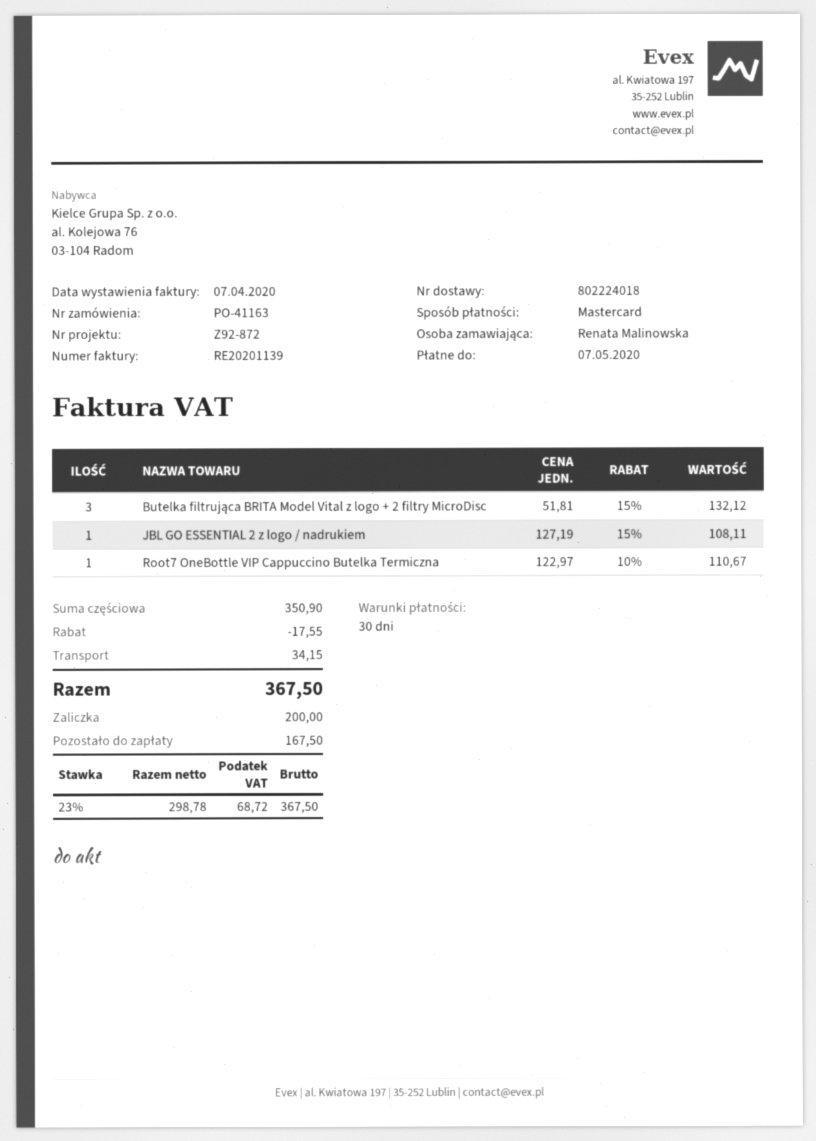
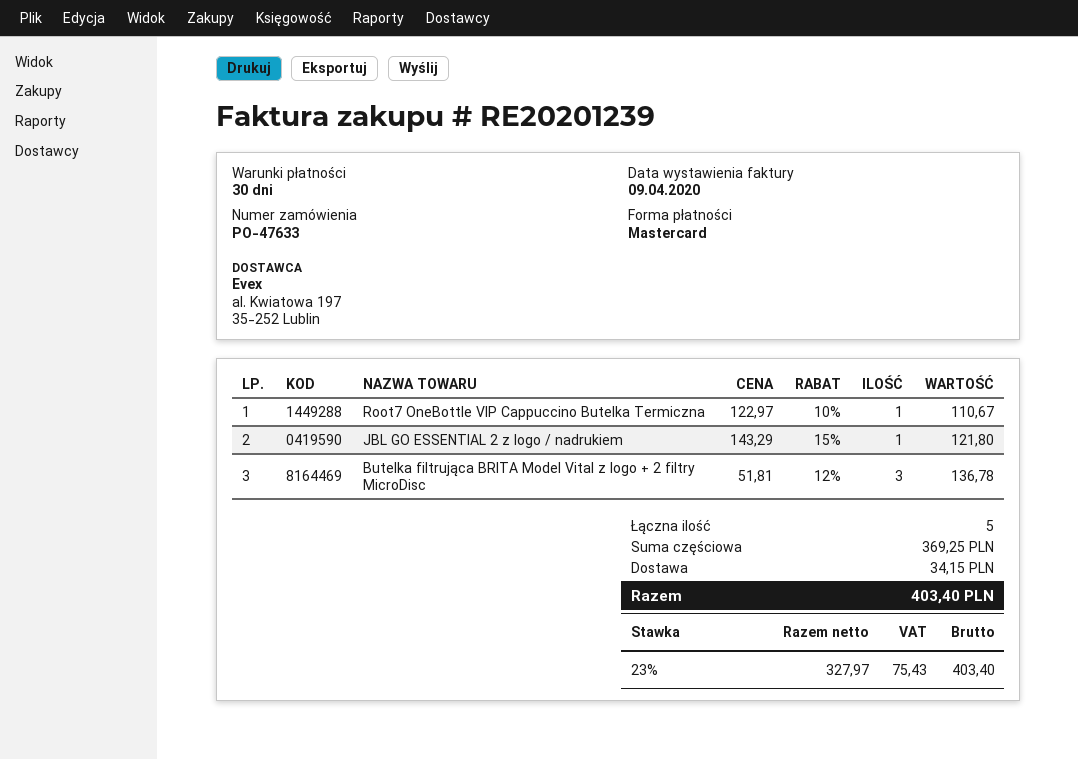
order number: PO-41163 -> PO-47633
invoice number: RE20201139 -> RE20201239
invoice date: 2020-04-07 -> 2020-04-09
Butelka filtrująca BRITA Model Vital z logo + 2 filtry MicroDisc: 3 x 51.81 - 15% = 132.12 -> 3 x 51.81 - 12% = 136.78
JBL GO ESSENTIAL 2 z logo / nadrukiem: 1 x 127.19 - 15% = 108.11 -> 1 x 143.29 - 15% = 121.80
subtotal: 350.90 -> 369.25
discount: 17.55 -> none
net: 298.78 -> 327.97
tax: 23% = 68.72 -> 23% = 75.43
total: 367.50 -> 403.40

